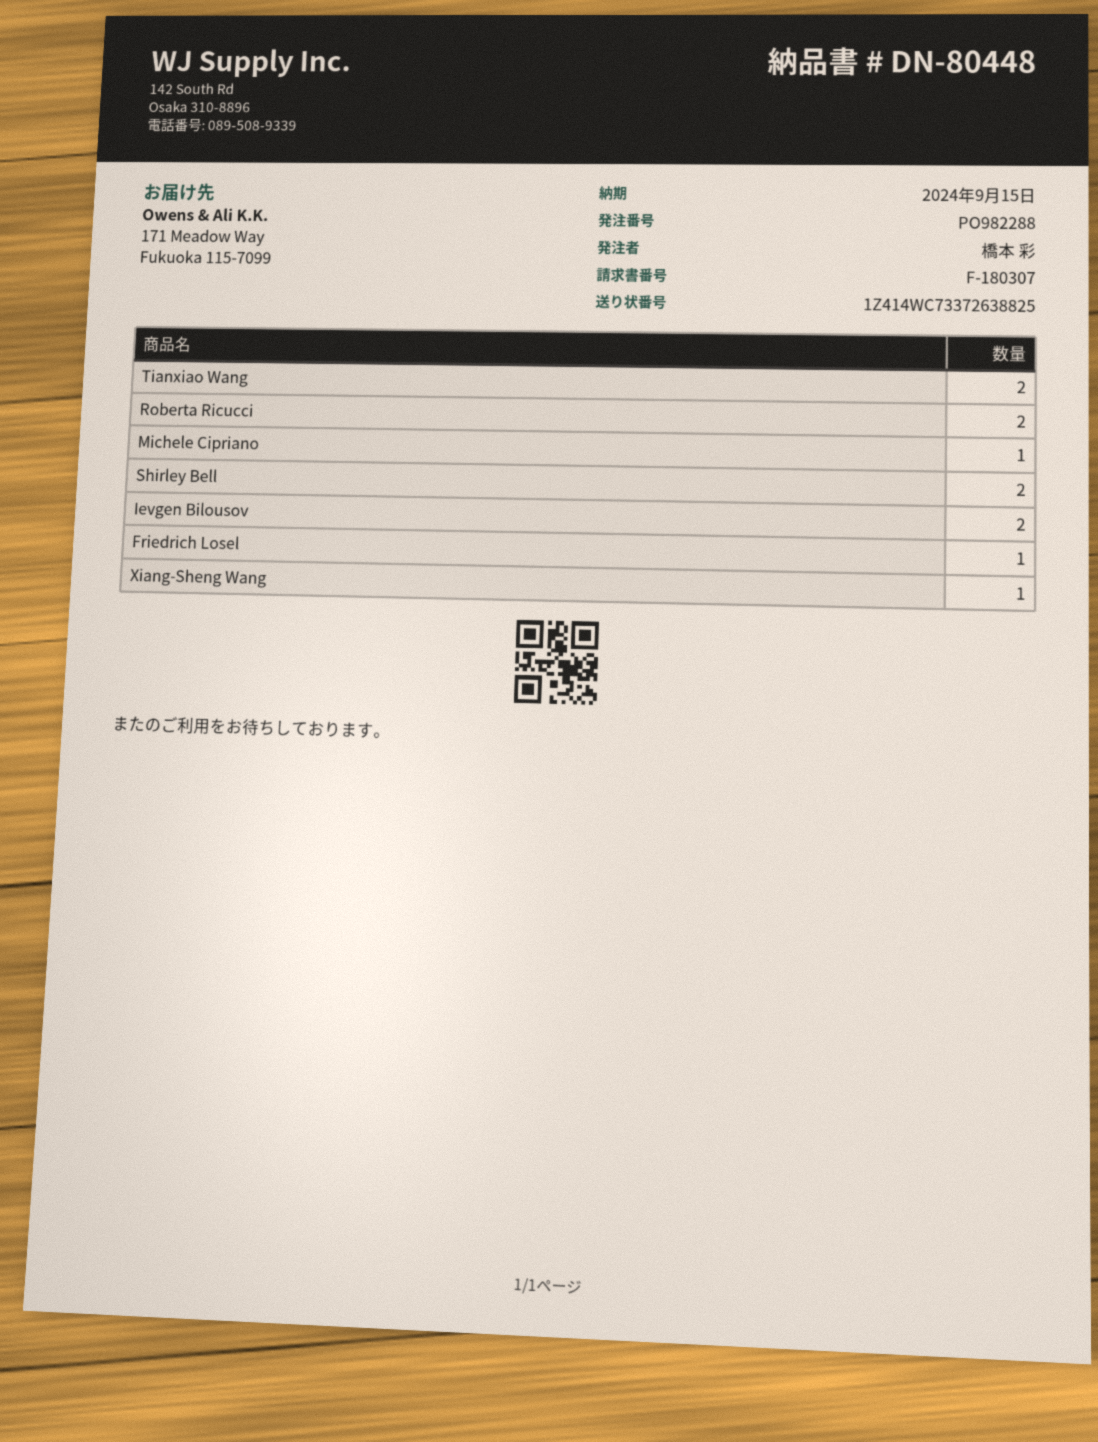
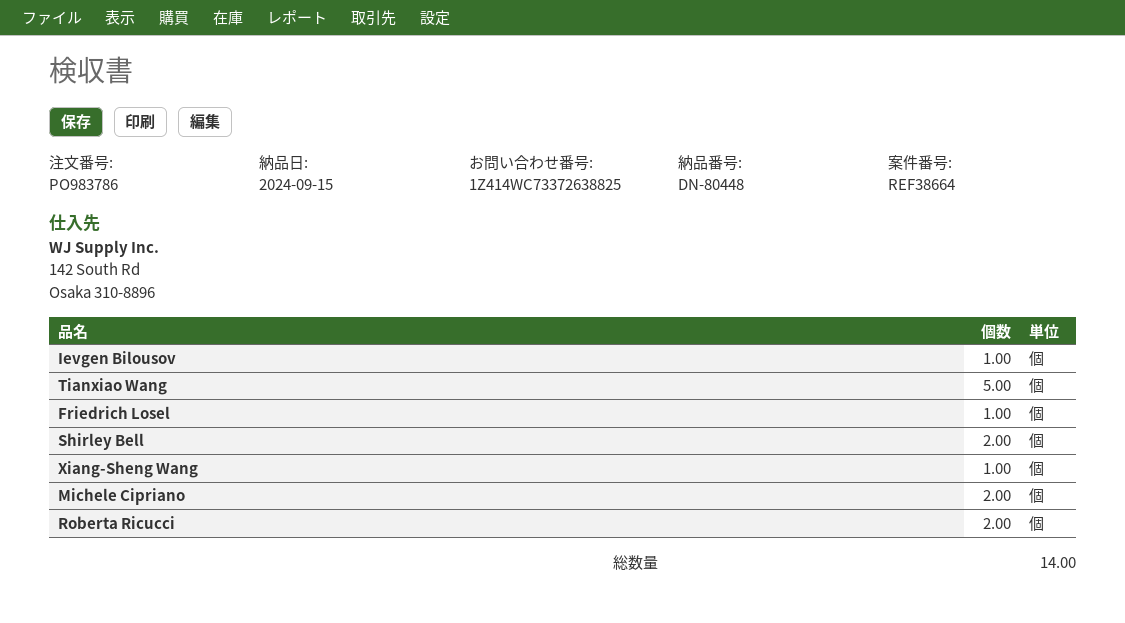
order number: PO982288 -> PO983786
Tianxiao Wang: 2 -> 5
Michele Cipriano: 1 -> 2
Ievgen Bilousov: 2 -> 1

